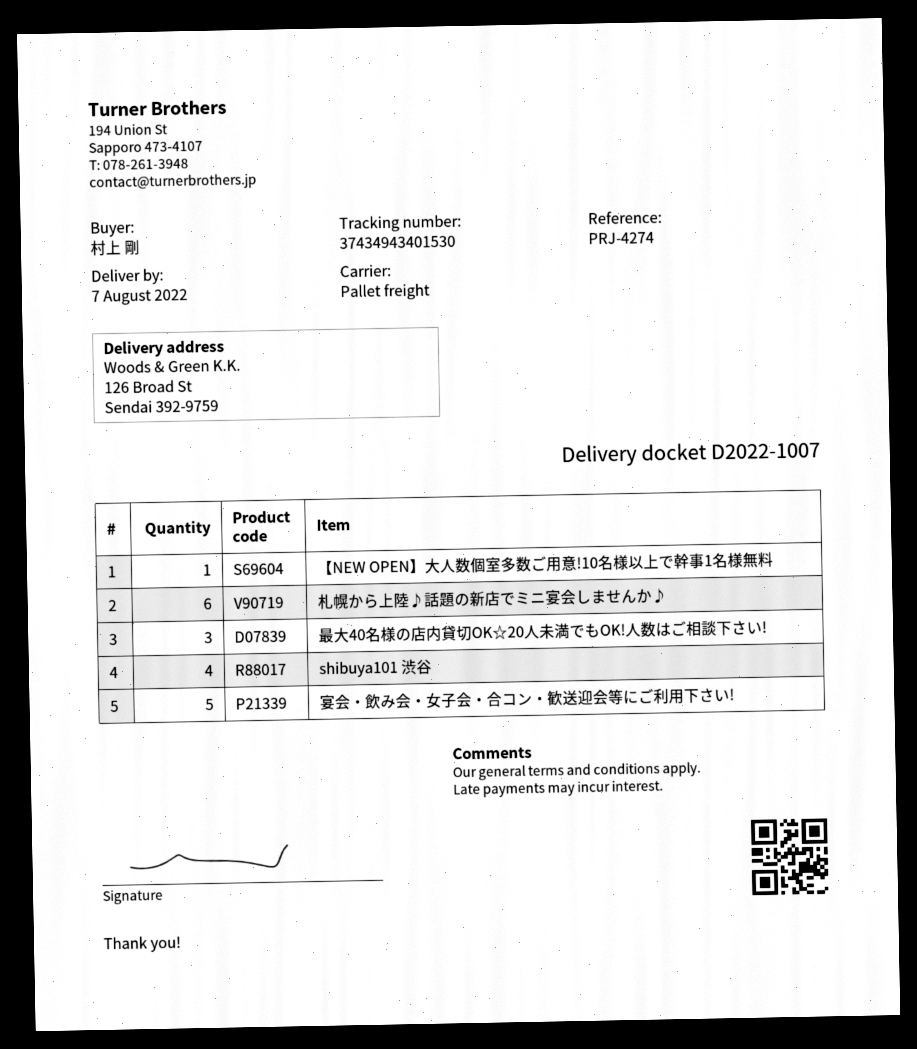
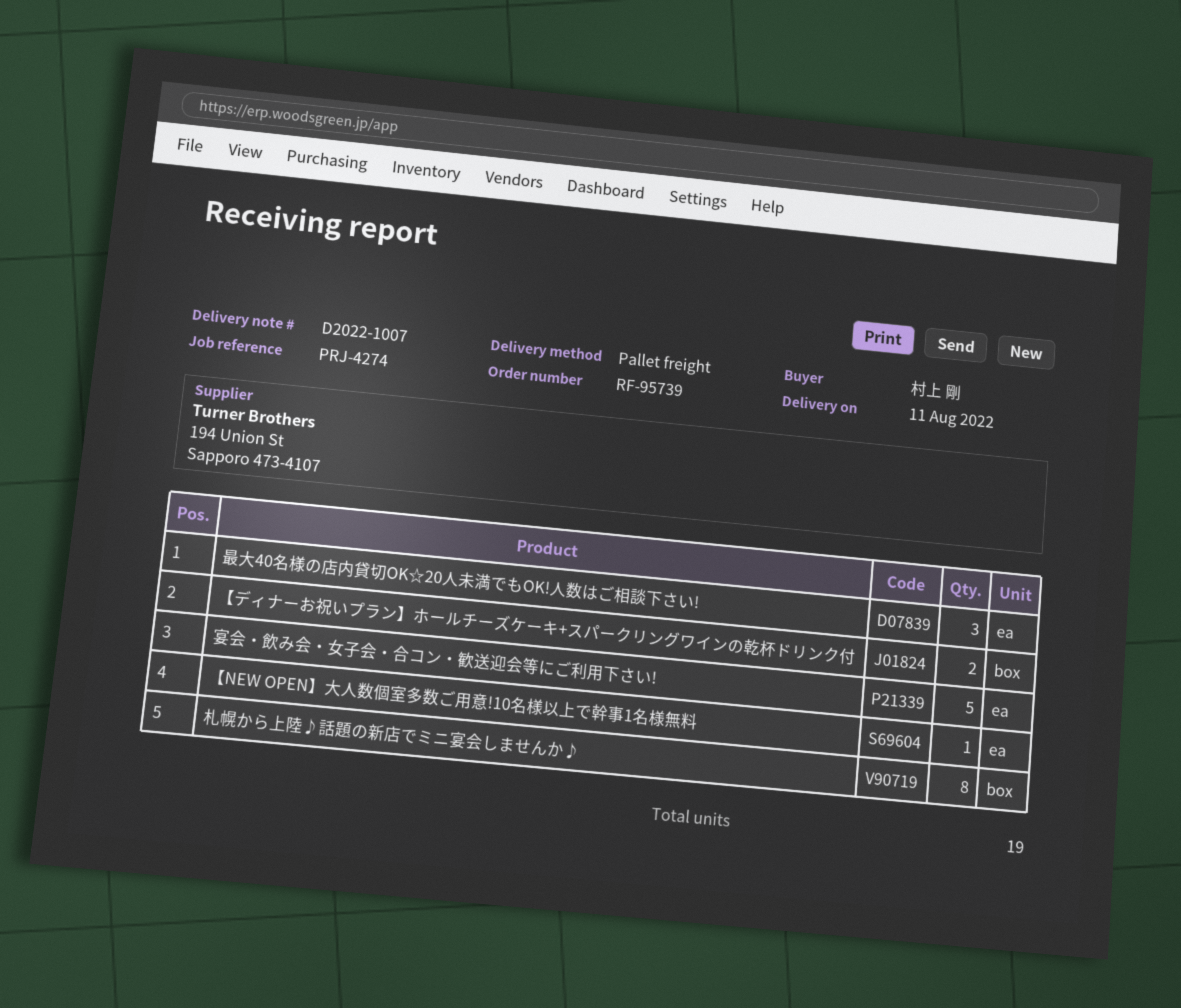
delivery date: 2022-08-07 -> 2022-08-11
札幌から上陸♪話題の新店でミニ宴会しませんか♪: 6 -> 8
shibuya101 渋谷: 4 -> none
【ディナーお祝いプラン】ホールチーズケーキ+スパークリングワインの乾杯ドリンク付: none -> 2

